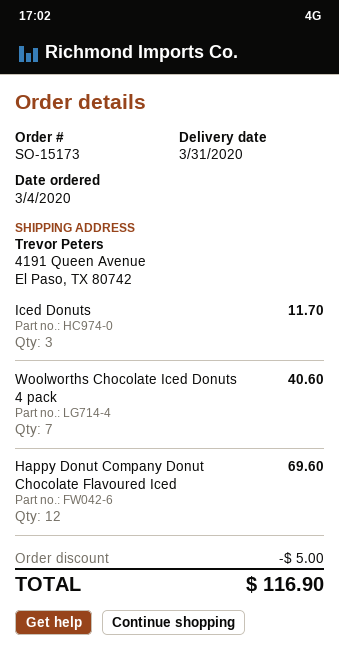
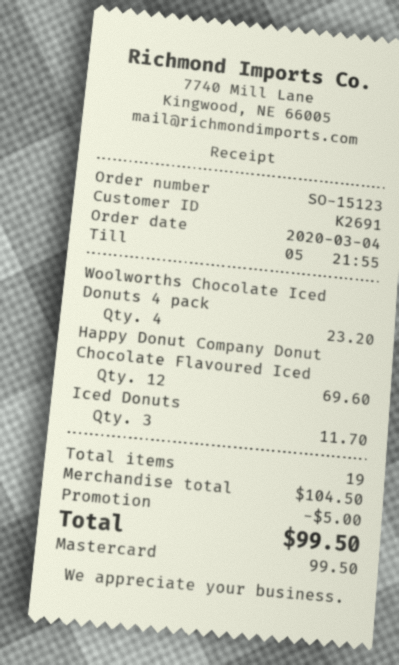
order number: SO-15173 -> SO-15123
Woolworths Chocolate Iced Donuts 4 pack: 7 for 40.60 -> 4 for 23.20
total: 116.90 -> 99.50

